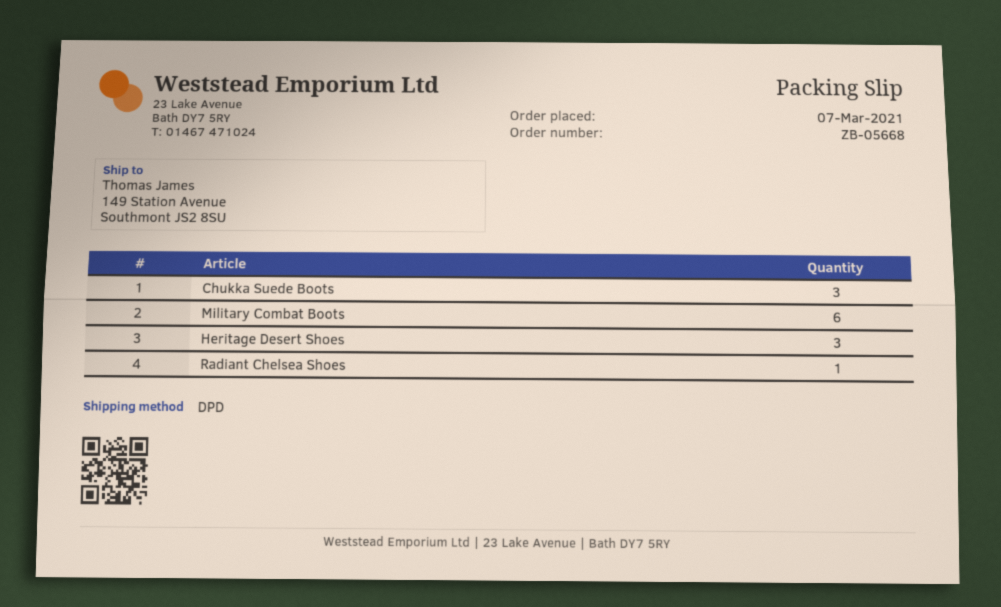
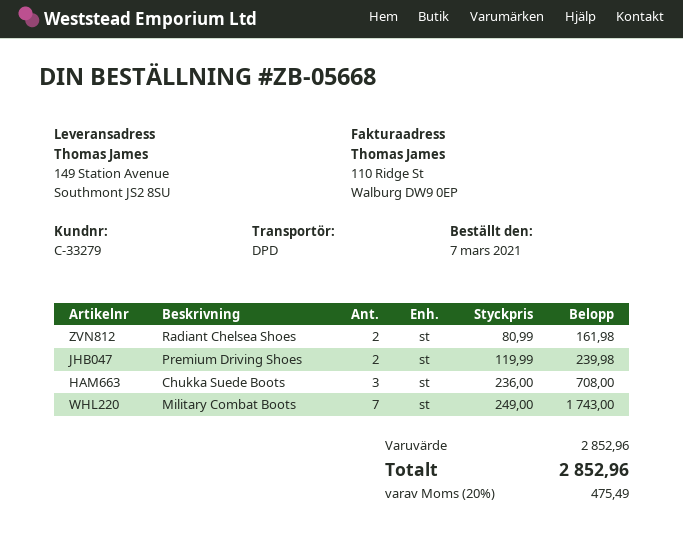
Military Combat Boots: 6 -> 7
Heritage Desert Shoes: 3 -> none
Radiant Chelsea Shoes: 1 -> 2
Premium Driving Shoes: none -> 2

